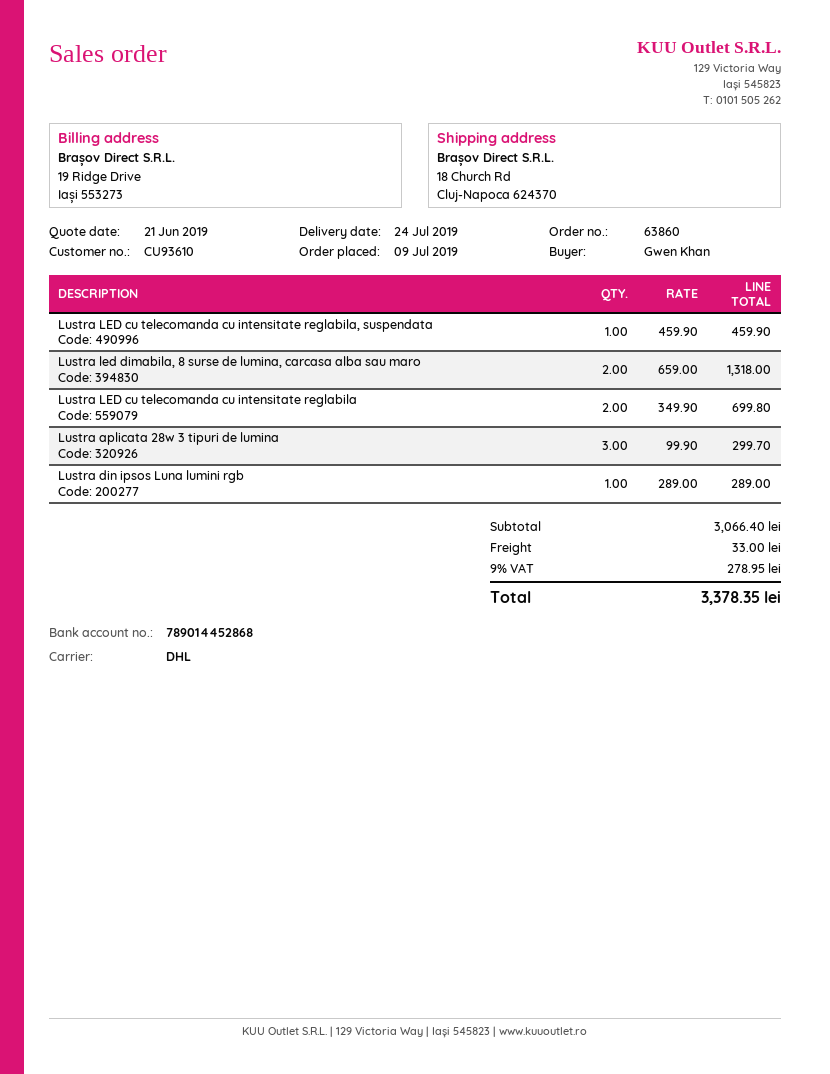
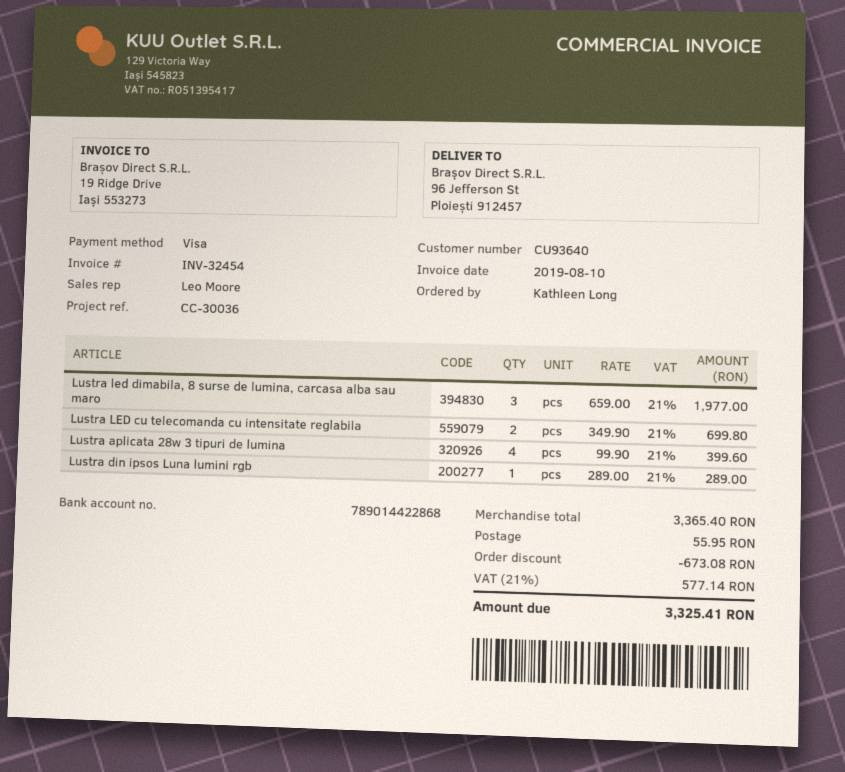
customer number: CU93610 -> CU93640
ordered by: Gwen Khan -> Kathleen Long
bank account: 789014452868 -> 789014422868
ship to: 18 Church Rd, Cluj-Napoca 624370 -> 96 Jefferson St, Ploiești 912457
Lustra LED cu telecomanda cu intensitate reglabila, suspendata: 1 x 459.90 = 459.90 -> none
Lustra led dimabila, 8 surse de lumina, carcasa alba sau maro: 2 x 659.00 = 1318.00 -> 3 x 659.00 = 1977.00
Lustra aplicata 28w 3 tipuri de lumina: 3 x 99.90 = 299.70 -> 4 x 99.90 = 399.60
subtotal: 3066.40 -> 3365.40
discount: none -> 673.08
shipping: 33.00 -> 55.95
tax: 9% = 278.95 -> 21% = 577.14
total: 3378.35 -> 3325.41

